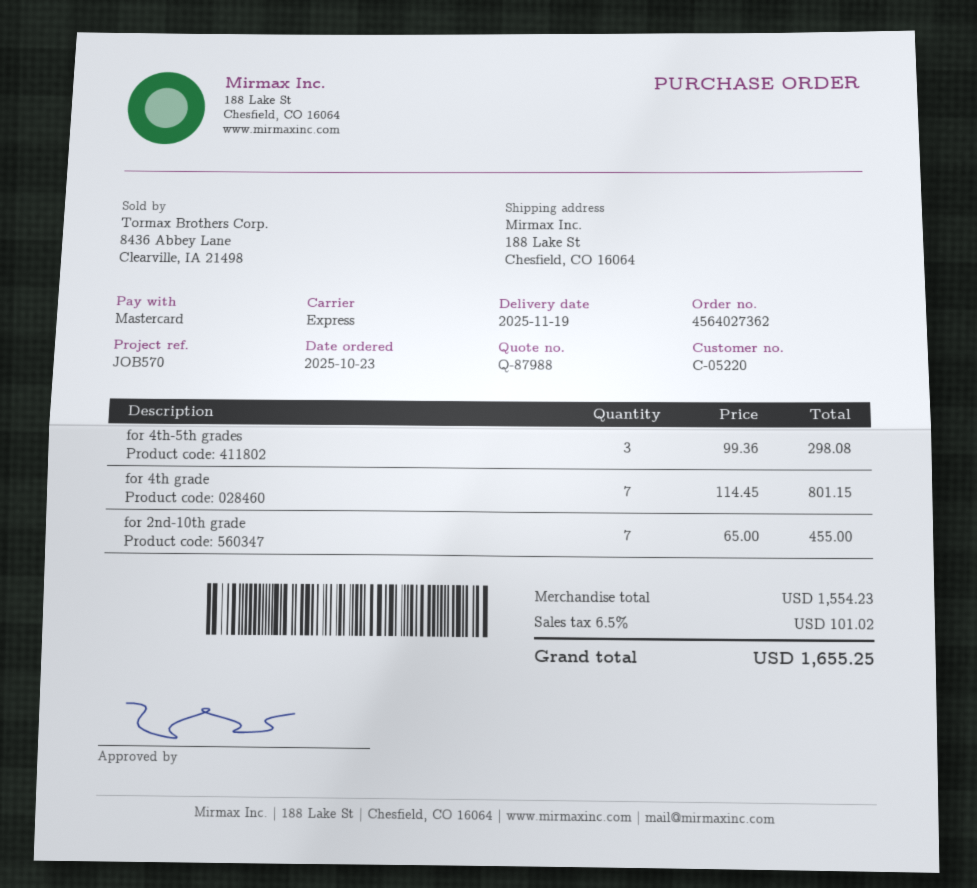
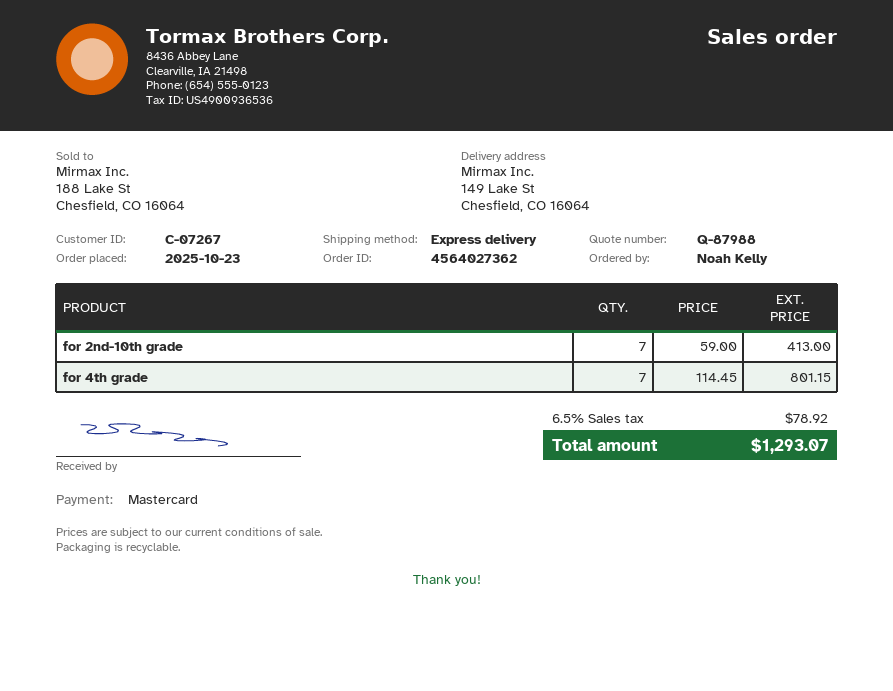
customer number: C-05220 -> C-07267
ship to: 188 Lake St, Chesfield, CO 16064 -> 149 Lake St, Chesfield, CO 16064
for 4th-5th grades: 3 x 99.36 = 298.08 -> none
for 2nd-10th grade: 7 x 65.00 = 455.00 -> 7 x 59.00 = 413.00
tax: 6.5% = 101.02 -> 6.5% = 78.92
total: 1655.25 -> 1293.07

